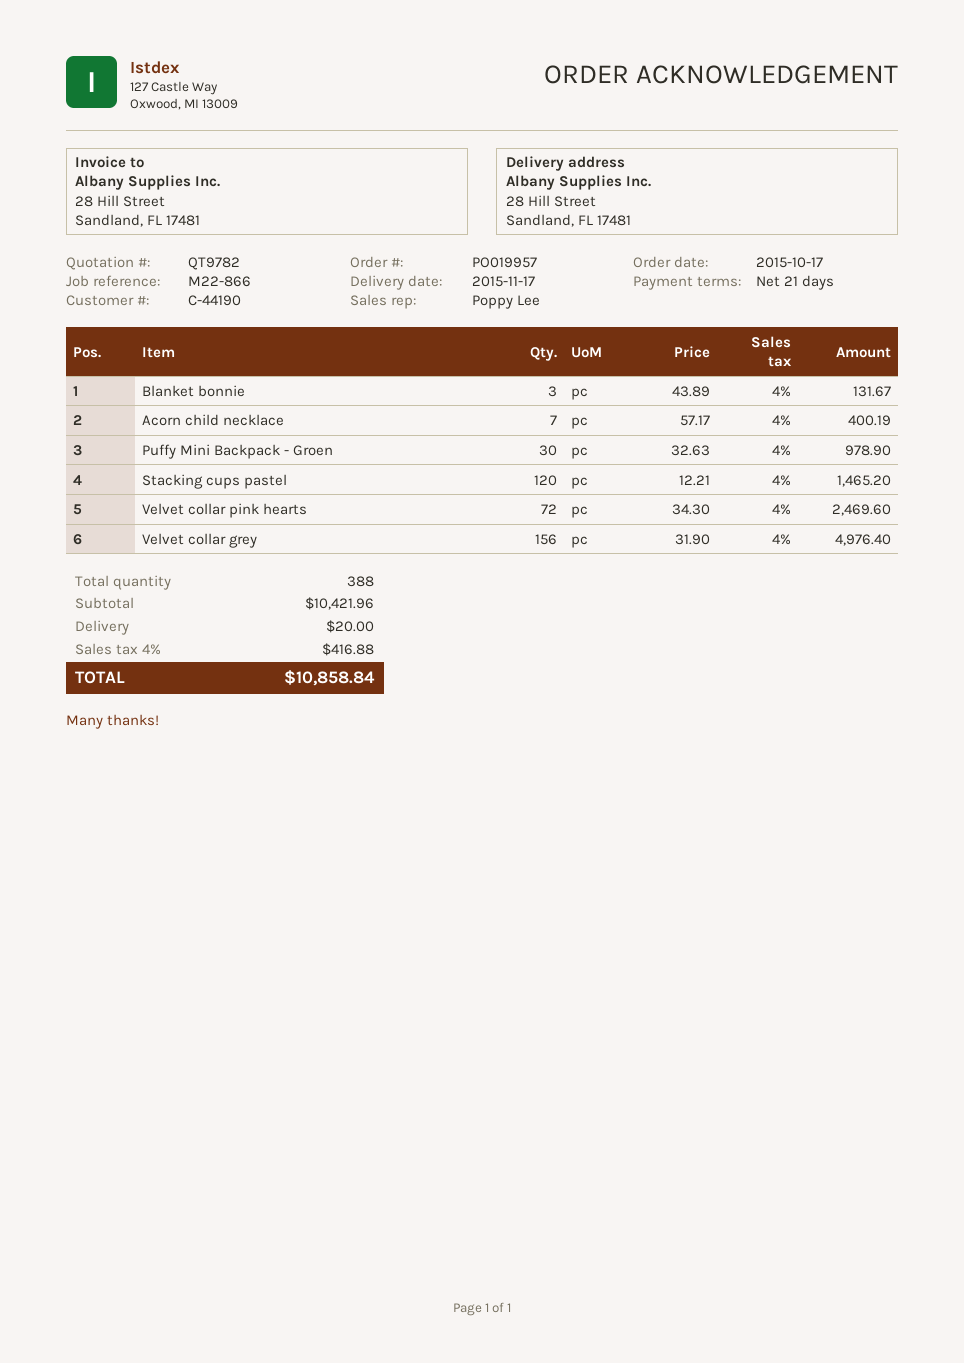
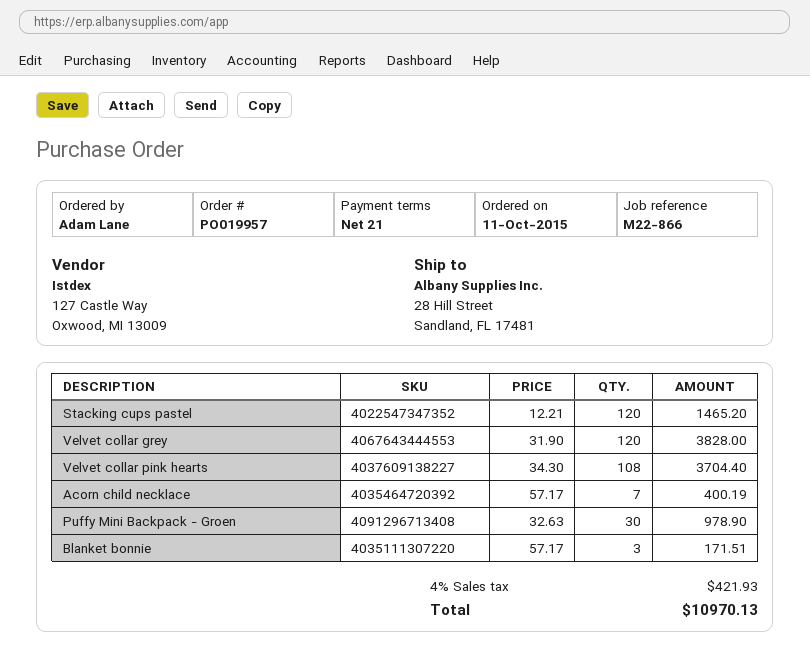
order date: 2015-10-17 -> 2015-10-11
Blanket bonnie: 3 x 43.89 = 131.67 -> 3 x 57.17 = 171.51
Velvet collar pink hearts: 72 x 34.30 = 2469.60 -> 108 x 34.30 = 3704.40
Velvet collar grey: 156 x 31.90 = 4976.40 -> 120 x 31.90 = 3828.00
shipping: 20.00 -> none
tax: 4% = 416.88 -> 4% = 421.93
total: 10858.84 -> 10970.13

